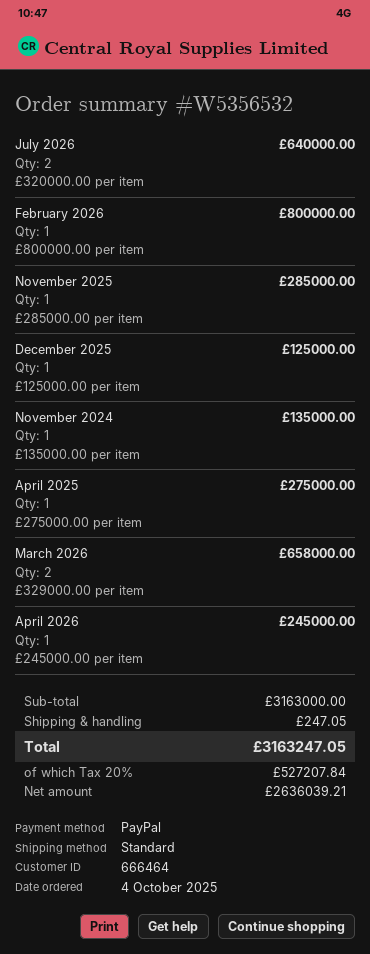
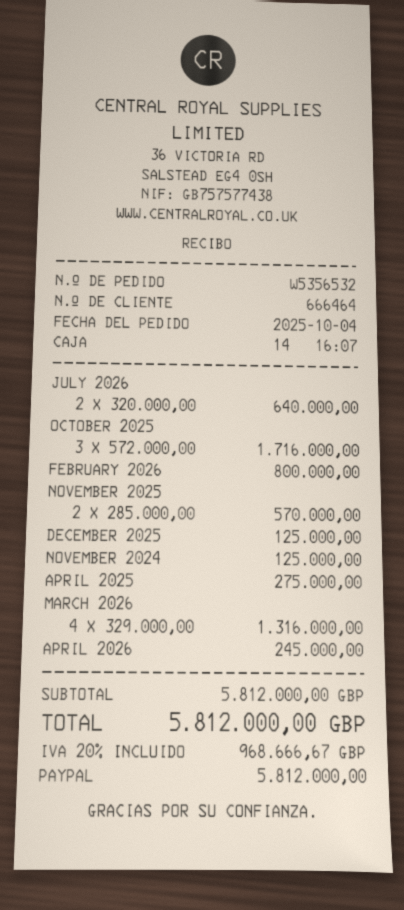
November 2025: 1 x 285000.00 = 285000.00 -> 2 x 285000.00 = 570000.00
November 2024: 1 x 135000.00 = 135000.00 -> 1 x 125000.00 = 125000.00
March 2026: 2 x 329000.00 = 658000.00 -> 4 x 329000.00 = 1316000.00
OCTOBER 2025: none -> 3 x 572000.00 = 1716000.00
subtotal: 3163000.00 -> 5812000.00
shipping: 247.05 -> none
tax: 20% = 527207.84 -> 20% = 968666.67
total: 3163247.05 -> 5812000.00

